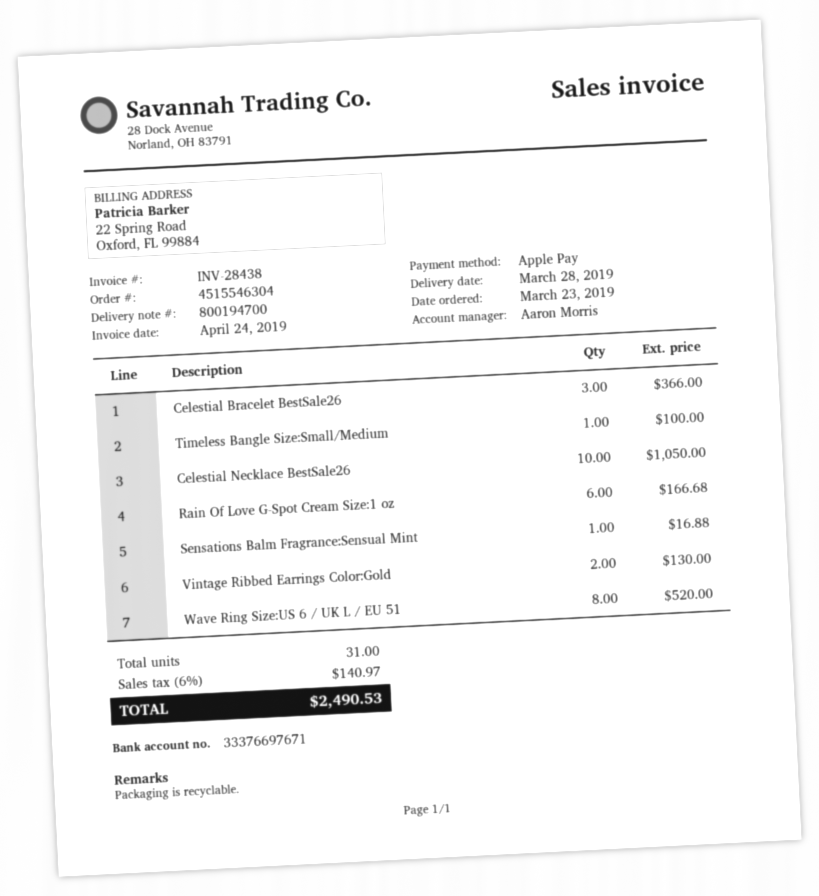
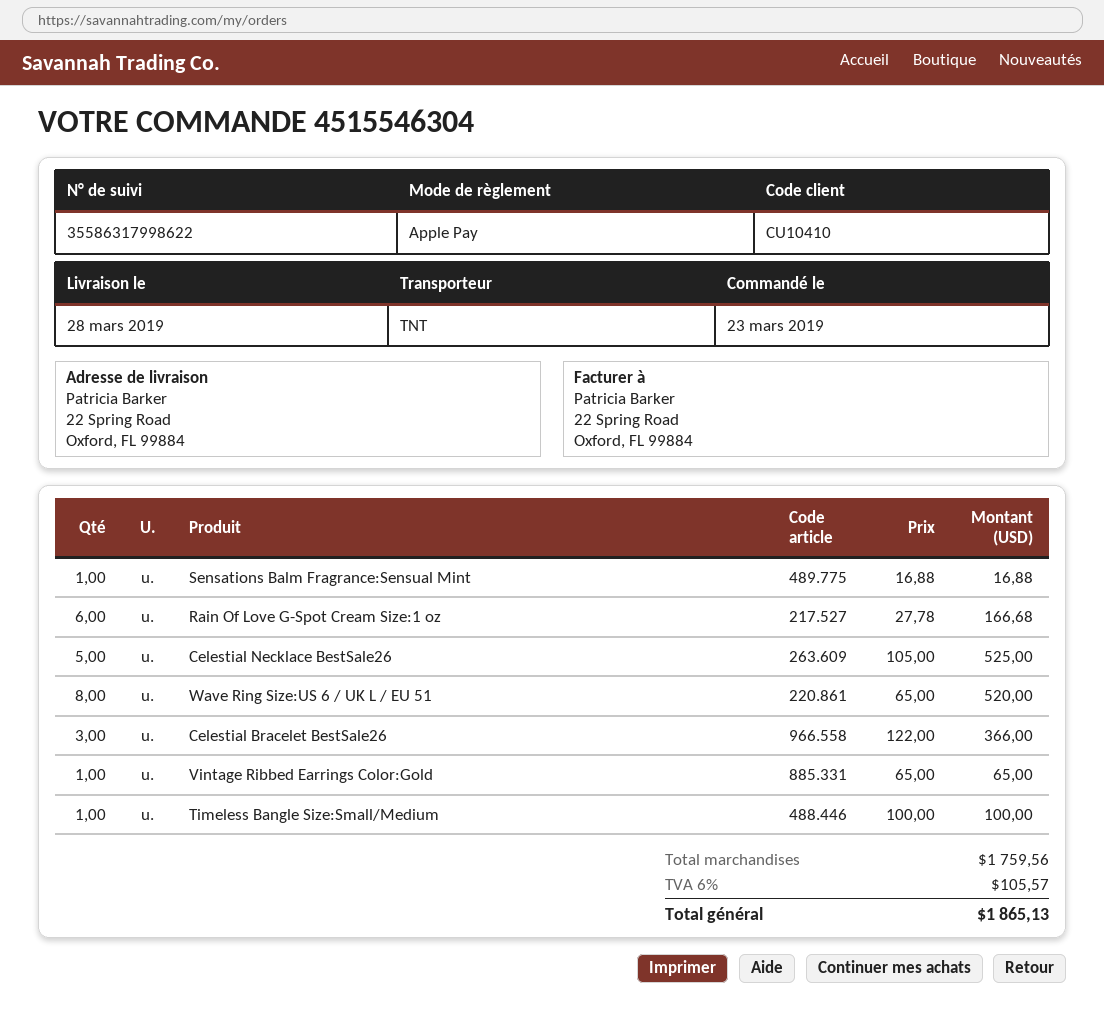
Celestial Necklace BestSale26: 10 for 1050.00 -> 5 for 525.00
Vintage Ribbed Earrings Color:Gold: 2 for 130.00 -> 1 for 65.00
tax: 6% = 140.97 -> 6% = 105.57
total: 2490.53 -> 1865.13

